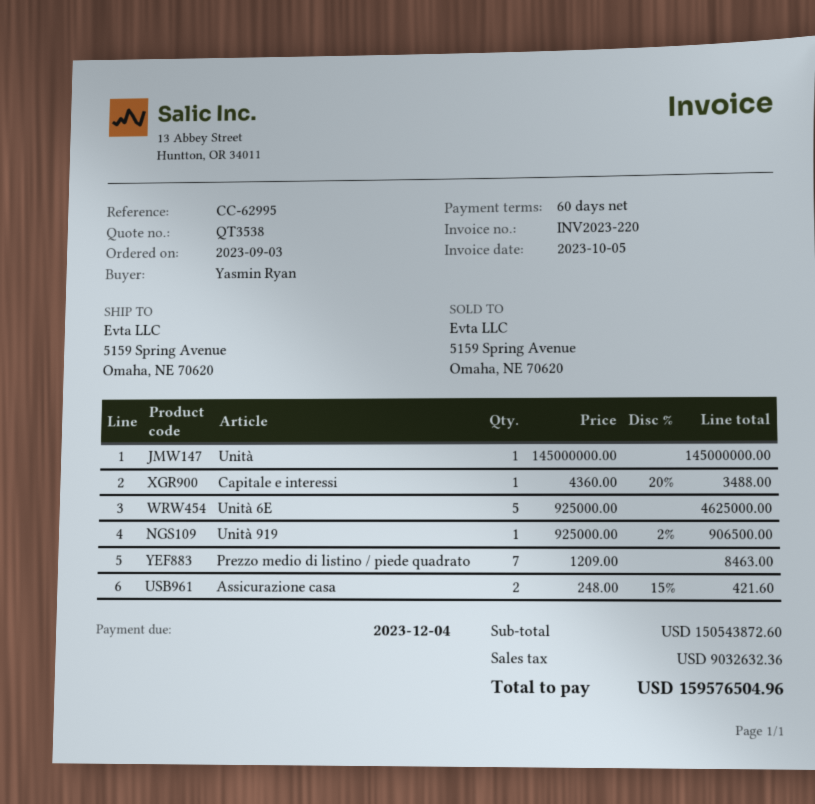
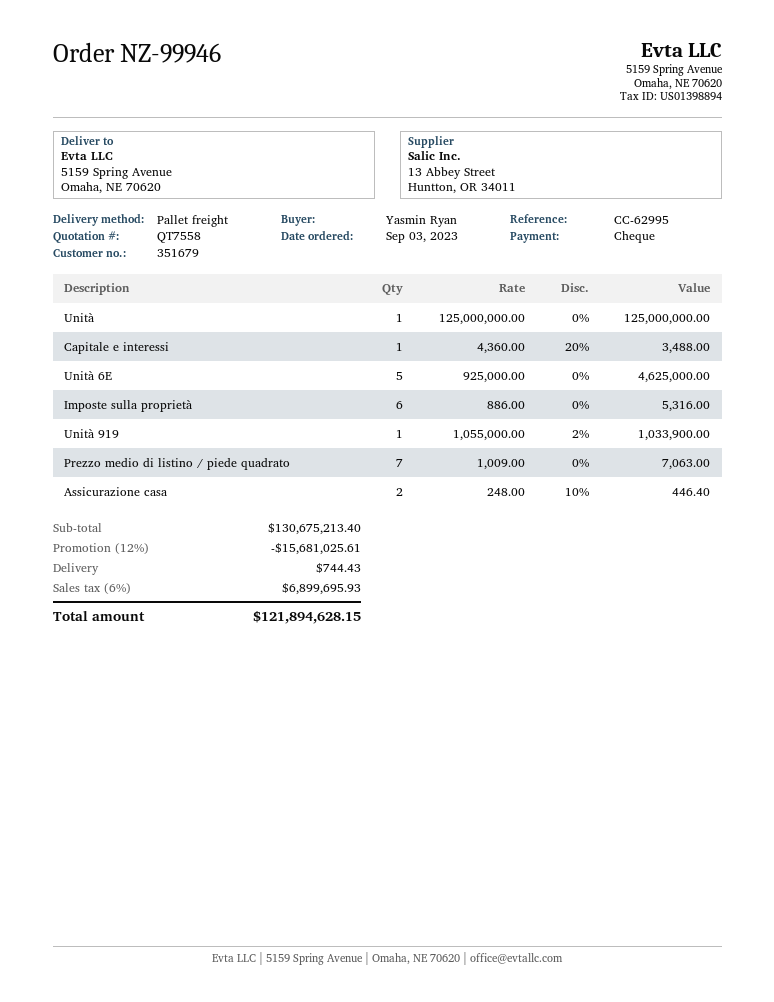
quote number: QT3538 -> QT7558
Unità: 1 x 145000000.00 = 145000000.00 -> 1 x 125000000.00 = 125000000.00
Unità 919: 1 x 925000.00 - 2% = 906500.00 -> 1 x 1055000.00 - 2% = 1033900.00
Prezzo medio di listino / piede quadrato: 7 x 1209.00 = 8463.00 -> 7 x 1009.00 = 7063.00
Assicurazione casa: 2 x 248.00 - 15% = 421.60 -> 2 x 248.00 - 10% = 446.40
Imposte sulla proprietà: none -> 6 x 886.00 = 5316.00
subtotal: 150543872.60 -> 130675213.40
discount: none -> 12% = 15681025.61
shipping: none -> 744.43
tax: 9032632.36 -> 6899695.93
total: 159576504.96 -> 121894628.15

